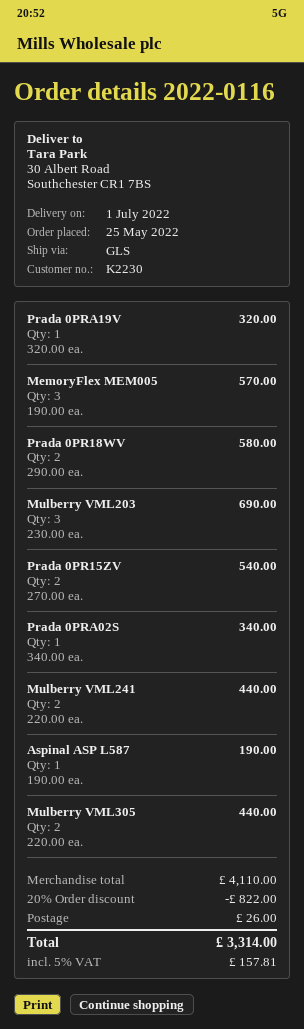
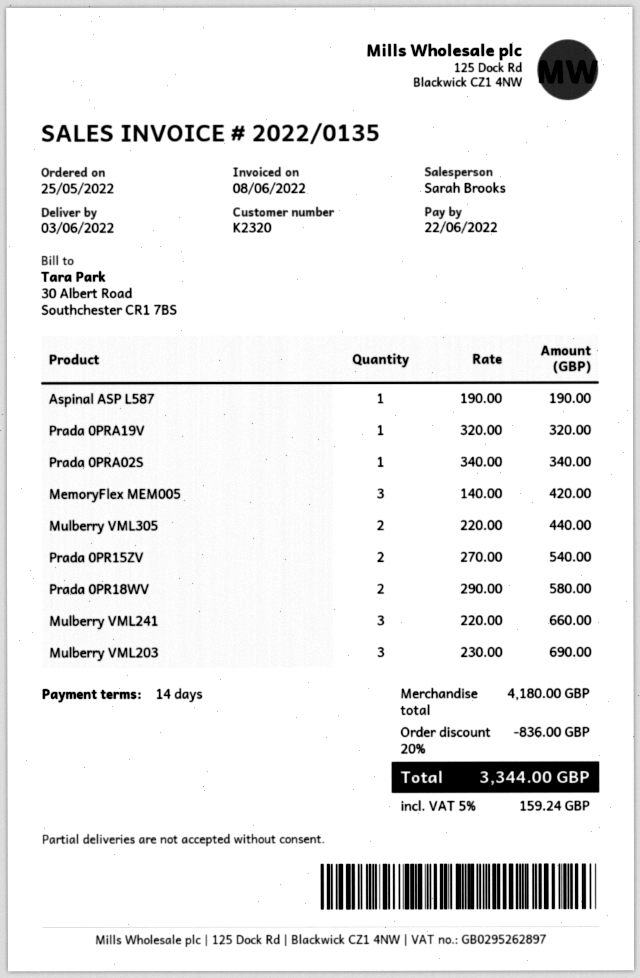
delivery date: 2022-07-01 -> 2022-06-03
customer number: K2230 -> K2320
MemoryFlex MEM005: 3 x 190.00 = 570.00 -> 3 x 140.00 = 420.00
Mulberry VML241: 2 x 220.00 = 440.00 -> 3 x 220.00 = 660.00
subtotal: 4110.00 -> 4180.00
discount: 20% = 822.00 -> 20% = 836.00
shipping: 26.00 -> none
tax: 5% = 157.81 -> 5% = 159.24
total: 3314.00 -> 3344.00

